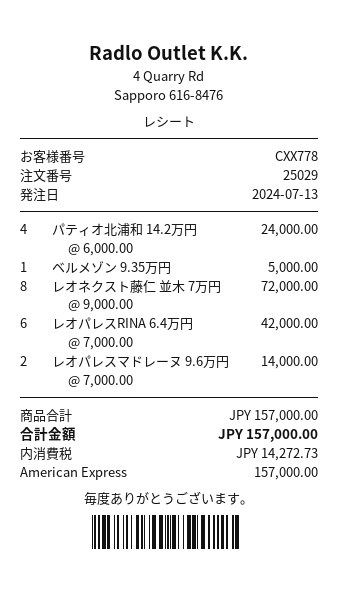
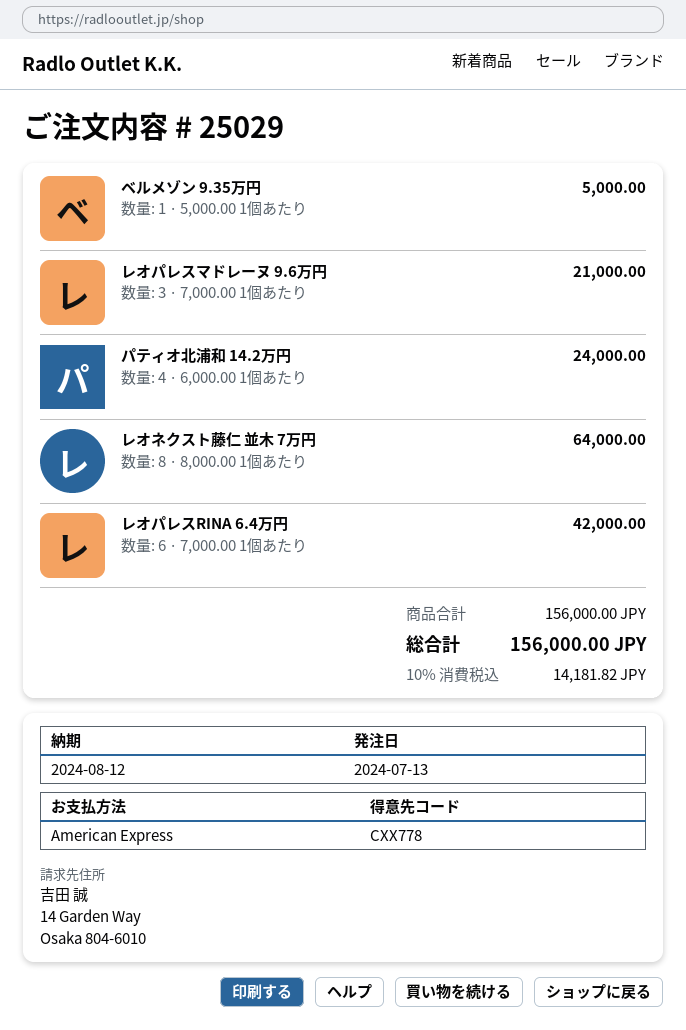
レオネクスト藤仁 並木 7万円: 8 x 9000.00 = 72000.00 -> 8 x 8000.00 = 64000.00
レオパレスマドレーヌ 9.6万円: 2 x 7000.00 = 14000.00 -> 3 x 7000.00 = 21000.00
subtotal: 157000.00 -> 156000.00
tax: 14272.73 -> 14181.82
total: 157000.00 -> 156000.00

